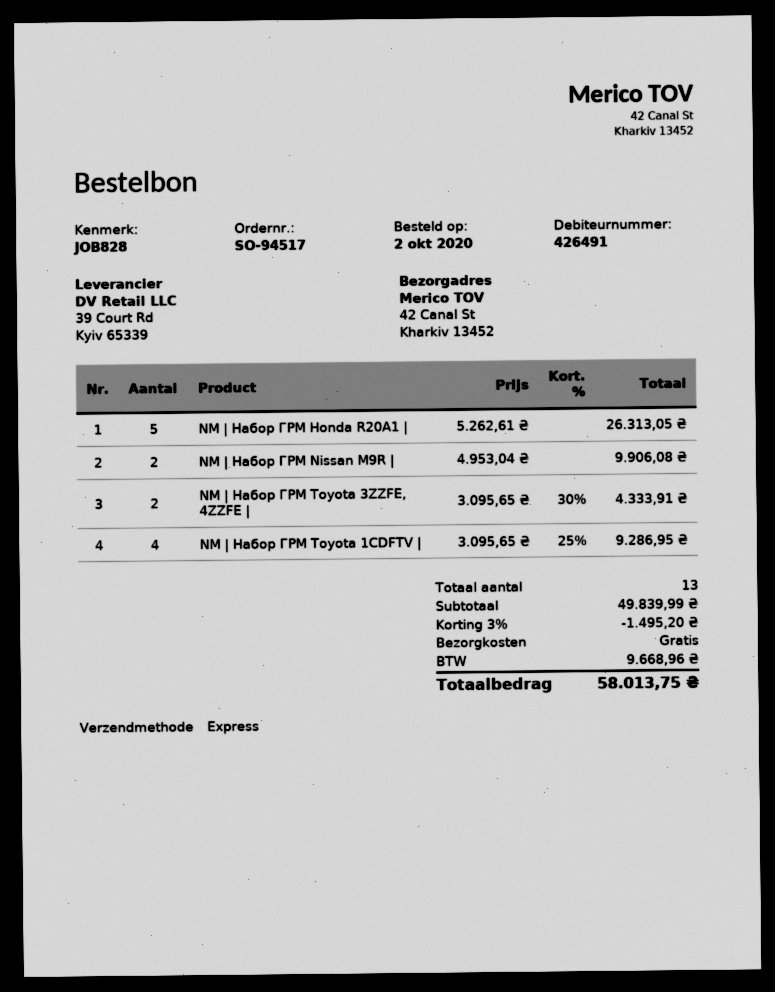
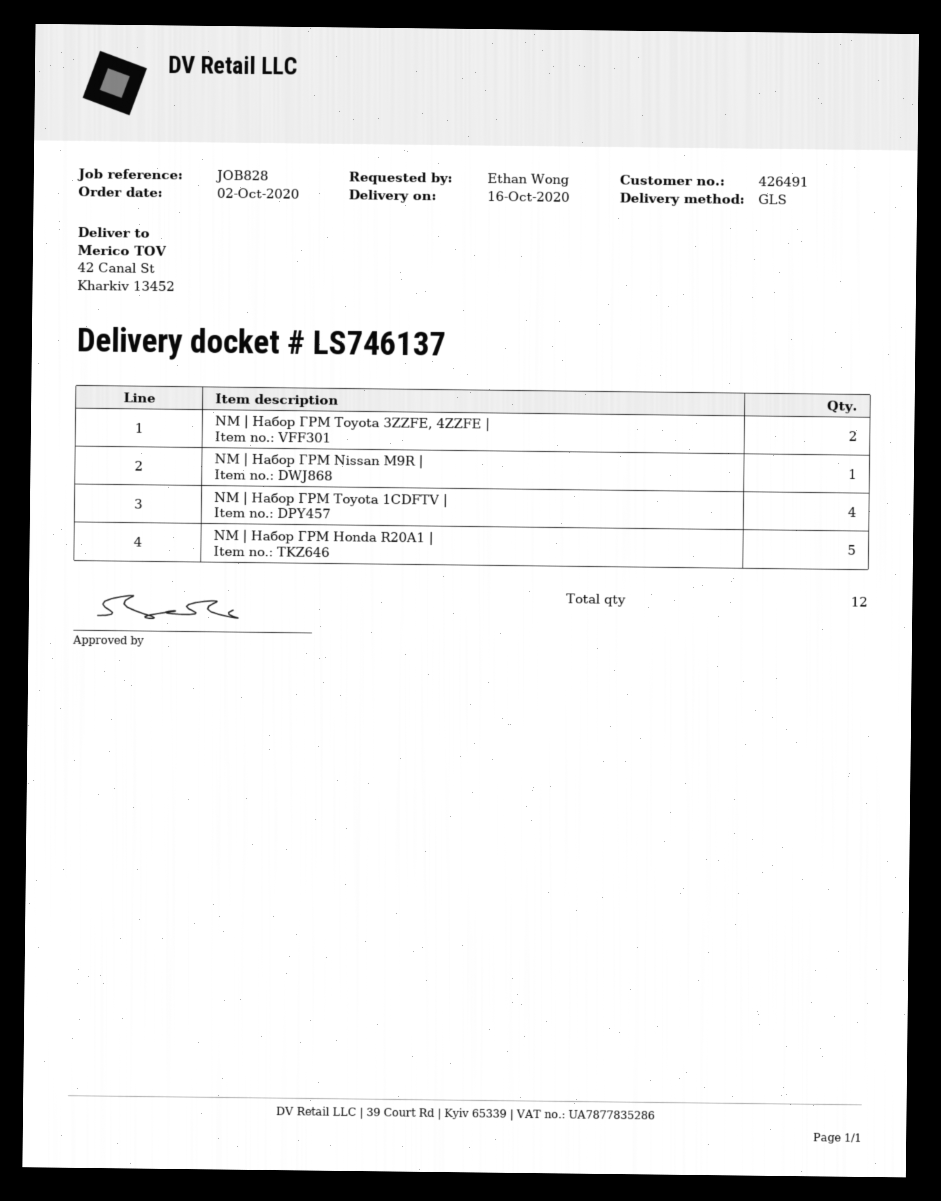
shipping method: express -> GLS
NM | Набор ГРМ Nissan M9R |: 2 -> 1
total quantity: 13 -> 12

